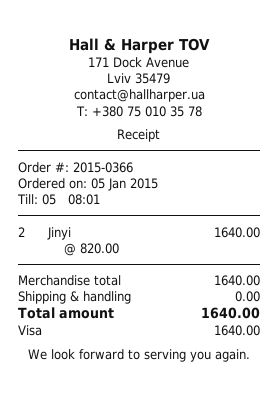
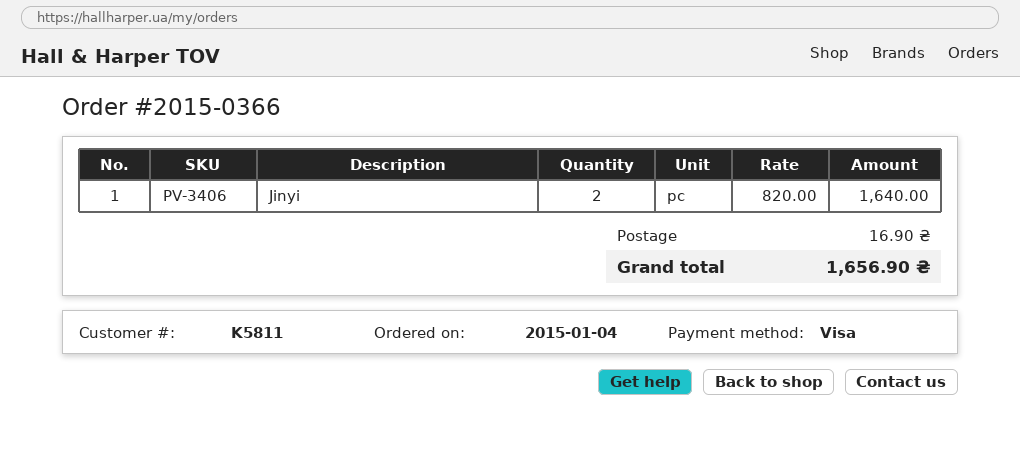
order date: 2015-01-05 -> 2015-01-04
shipping: 0.00 -> 16.90
total: 1640.00 -> 1656.90

